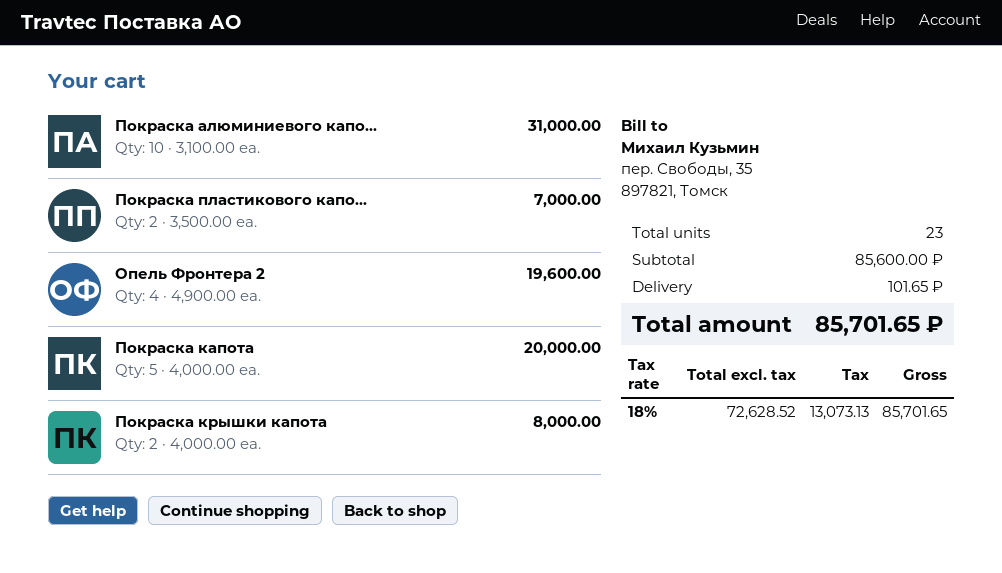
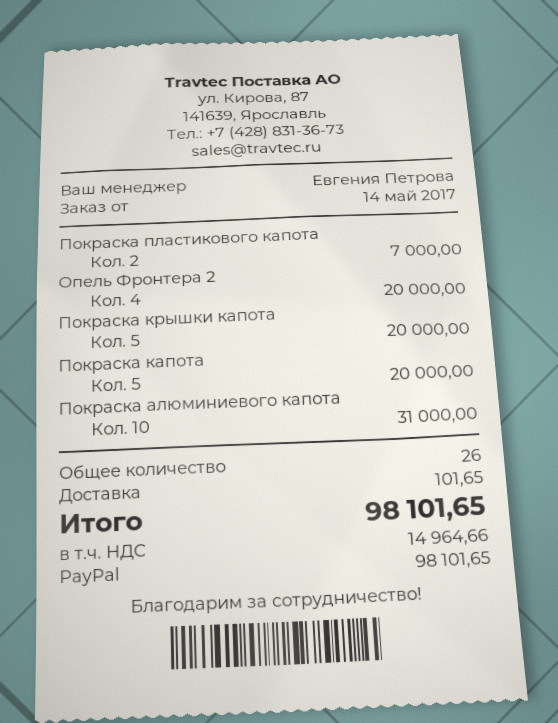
Опель Фронтера 2: 4 for 19600.00 -> 4 for 20000.00
Покраска крышки капота: 2 for 8000.00 -> 5 for 20000.00
total quantity: 23 -> 26
tax: 13073.13 -> 14964.66
total: 85701.65 -> 98101.65

